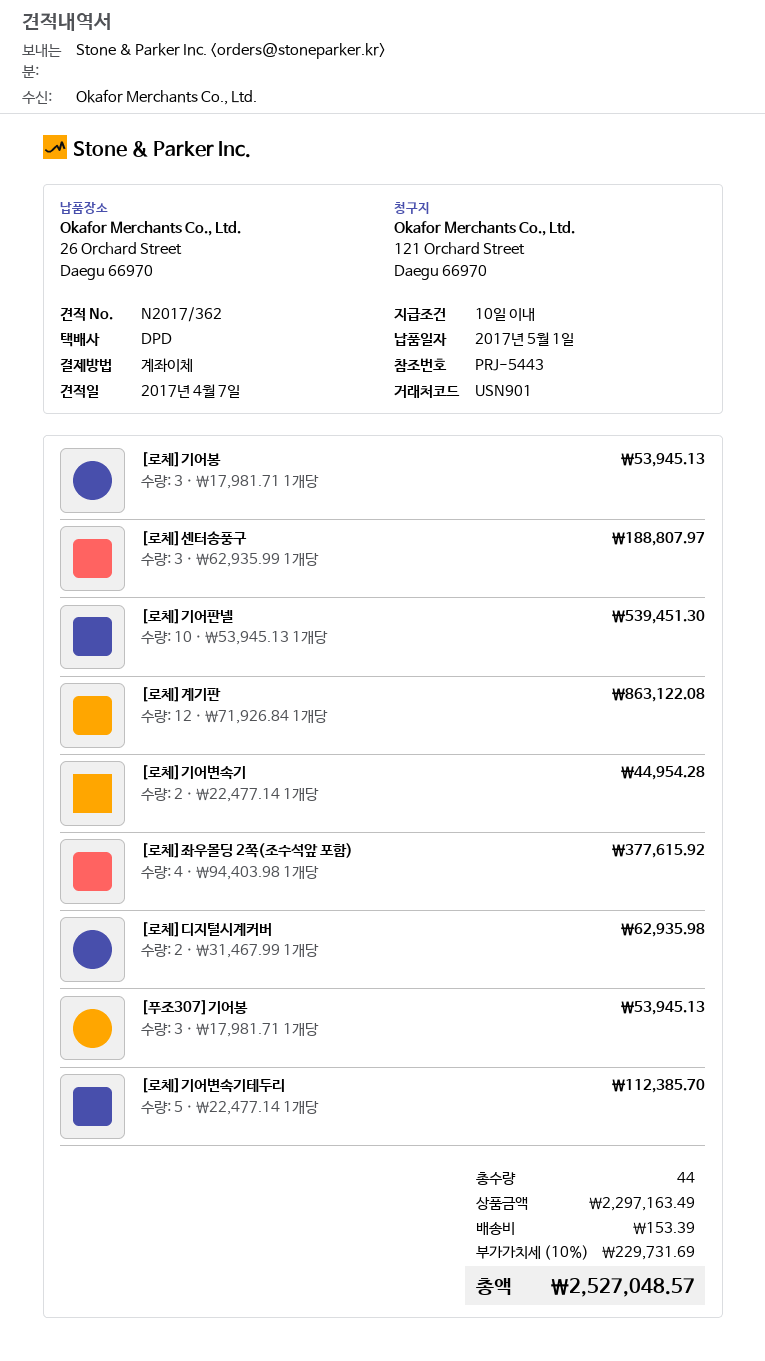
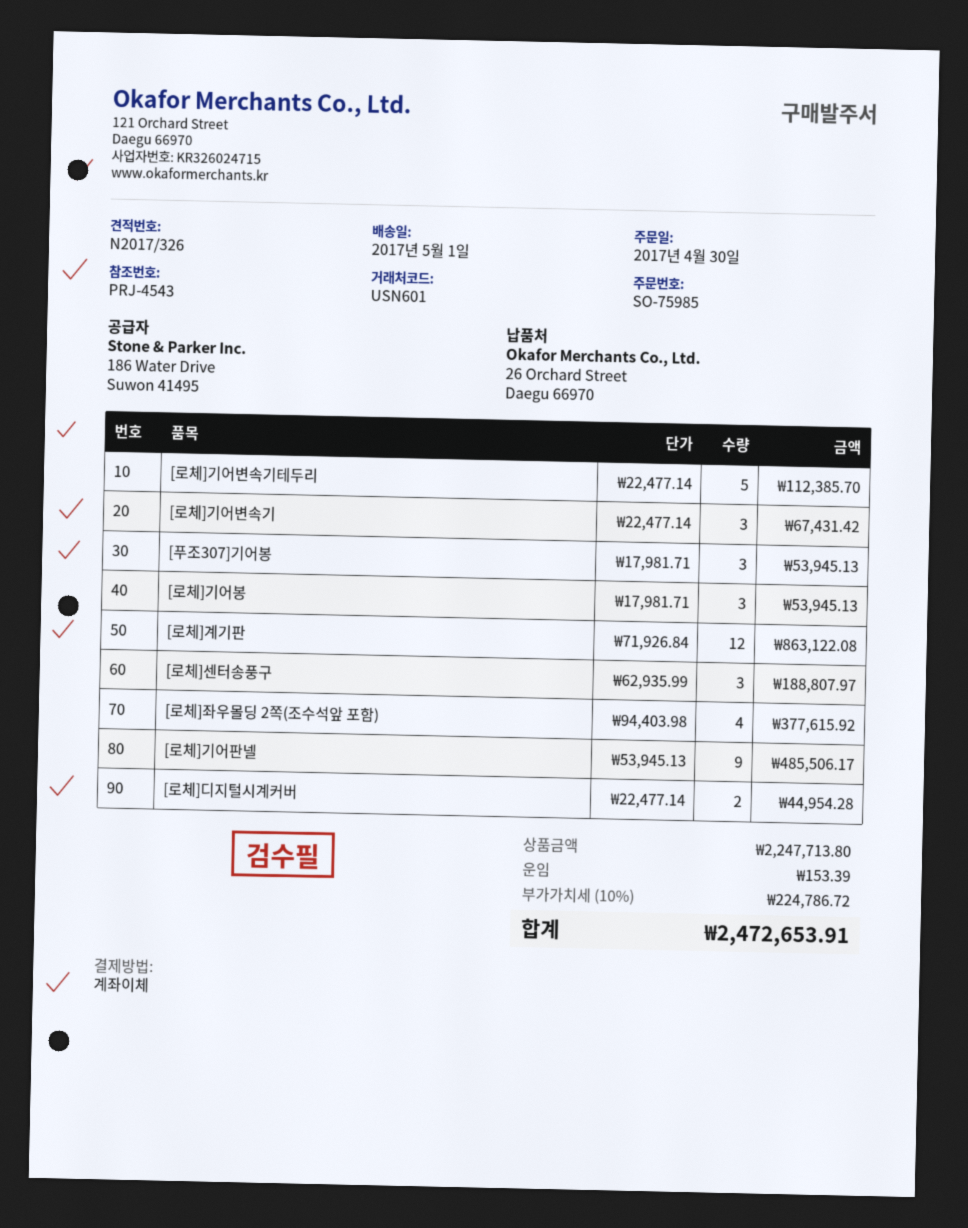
quote number: N2017/362 -> N2017/326
customer number: USN901 -> USN601
reference: PRJ-5443 -> PRJ-4543
[로체]기어판넬: 10 x 53945.13 = 539451.30 -> 9 x 53945.13 = 485506.17
[로체]기어변속기: 2 x 22477.14 = 44954.28 -> 3 x 22477.14 = 67431.42
[로체]디지털시계커버: 2 x 31467.99 = 62935.98 -> 2 x 22477.14 = 44954.28
subtotal: 2297163.49 -> 2247713.80
tax: 10% = 229731.69 -> 10% = 224786.72
total: 2527048.57 -> 2472653.91

